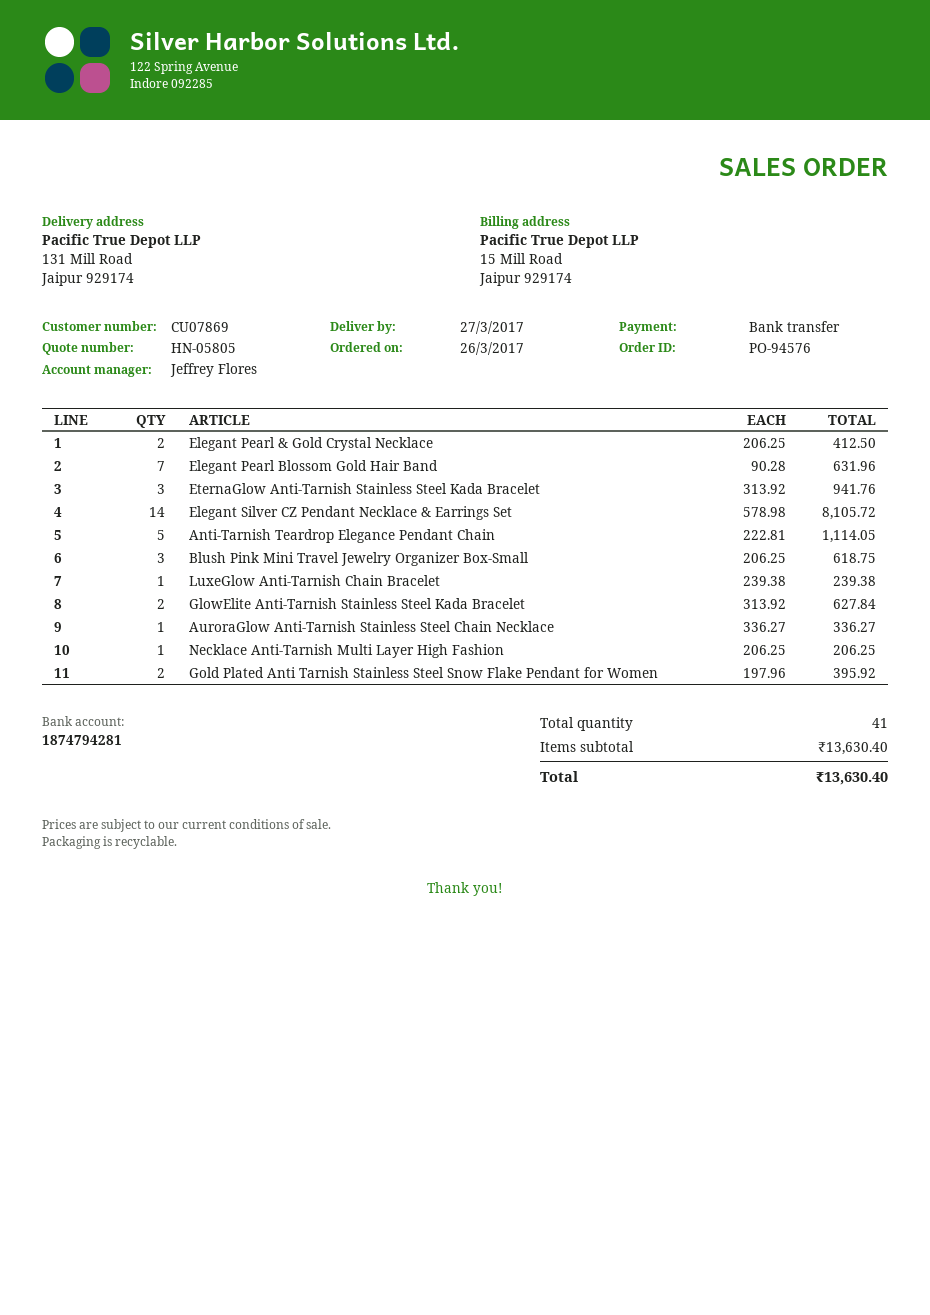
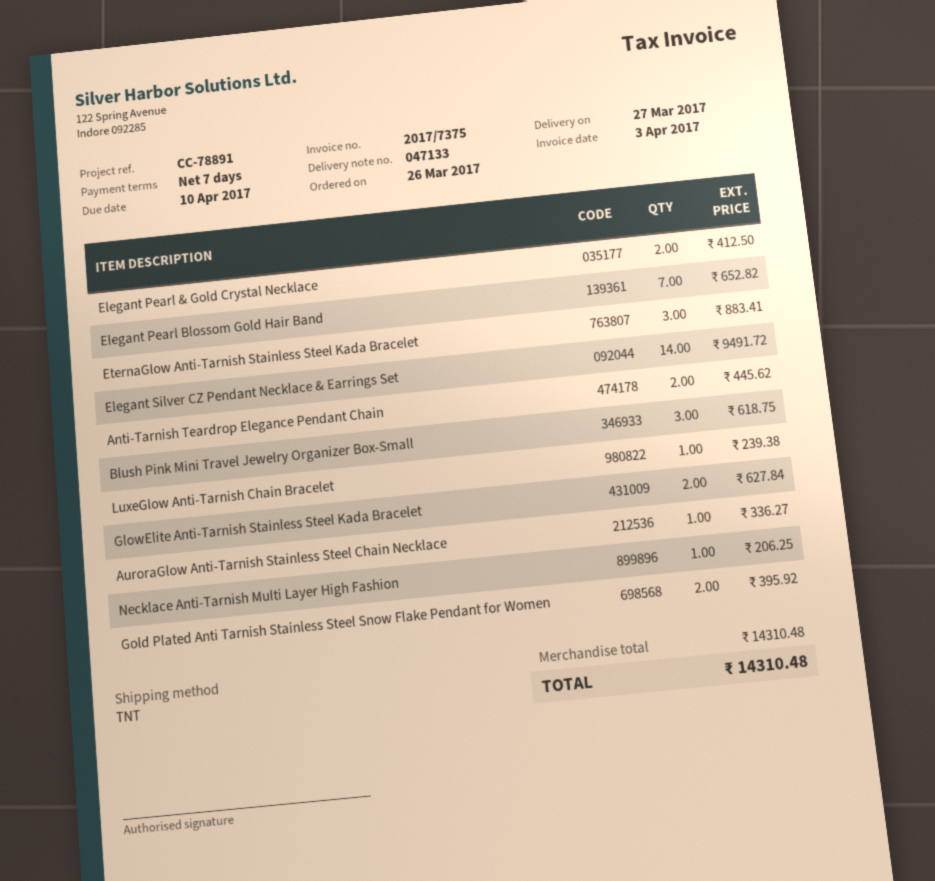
Elegant Pearl Blossom Gold Hair Band: 7 for 631.96 -> 7 for 652.82
EternaGlow Anti-Tarnish Stainless Steel Kada Bracelet: 3 for 941.76 -> 3 for 883.41
Elegant Silver CZ Pendant Necklace & Earrings Set: 14 for 8105.72 -> 14 for 9491.72
Anti-Tarnish Teardrop Elegance Pendant Chain: 5 for 1114.05 -> 2 for 445.62
subtotal: 13630.40 -> 14310.48
total: 13630.40 -> 14310.48

